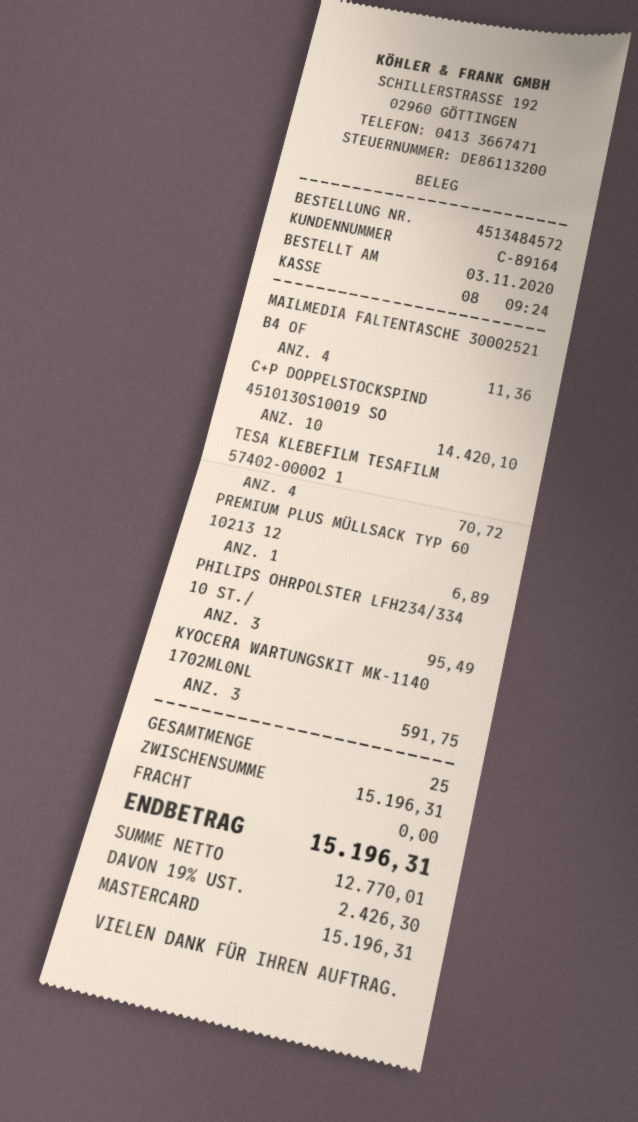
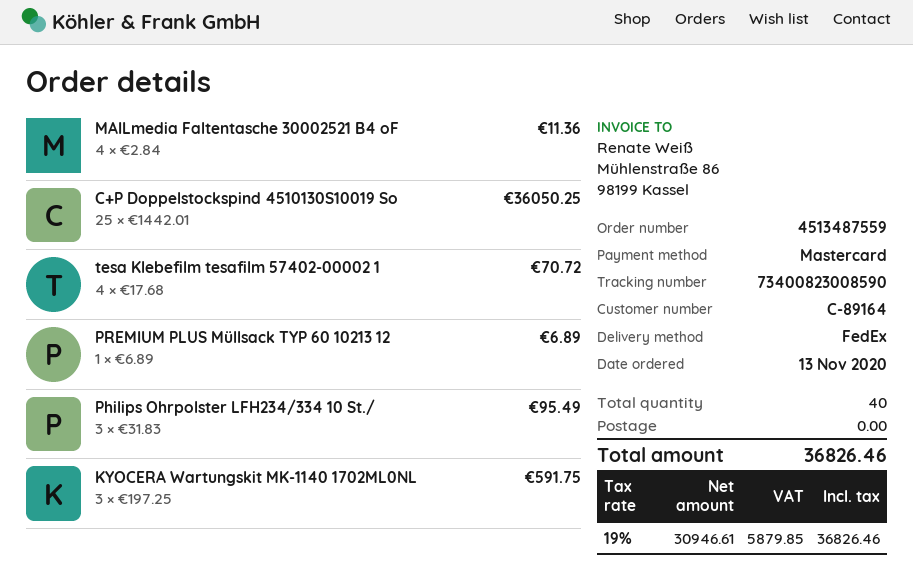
order number: 4513484572 -> 4513487559
order date: 2020-11-03 -> 2020-11-13
C+P DOPPELSTOCKSPIND 4510130S10019 SO: 10 for 14420.10 -> 25 for 36050.25
total quantity: 25 -> 40
net: 12770.01 -> 30946.61
tax: 19% = 2426.30 -> 19% = 5879.85
total: 15196.31 -> 36826.46

